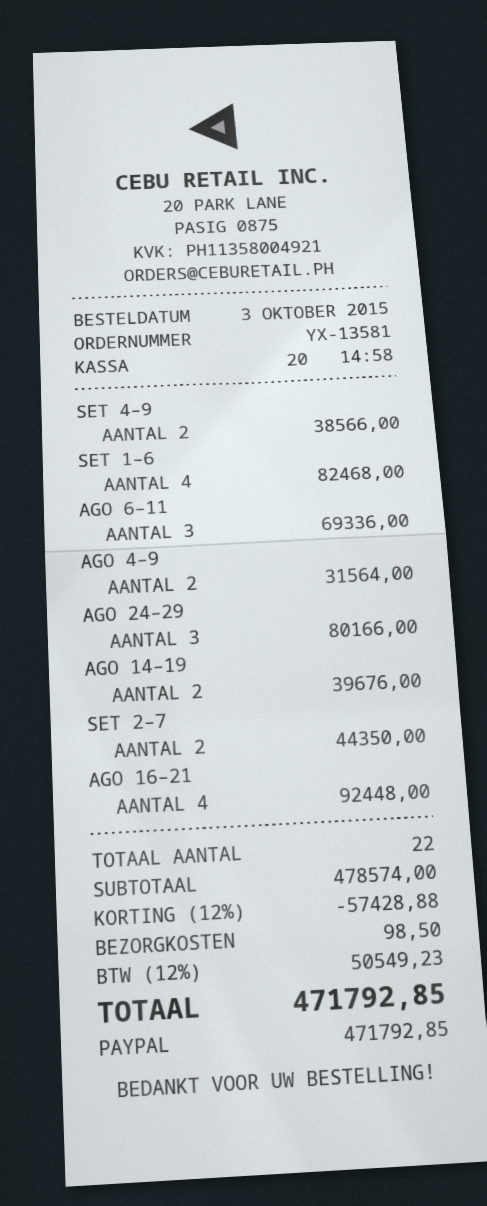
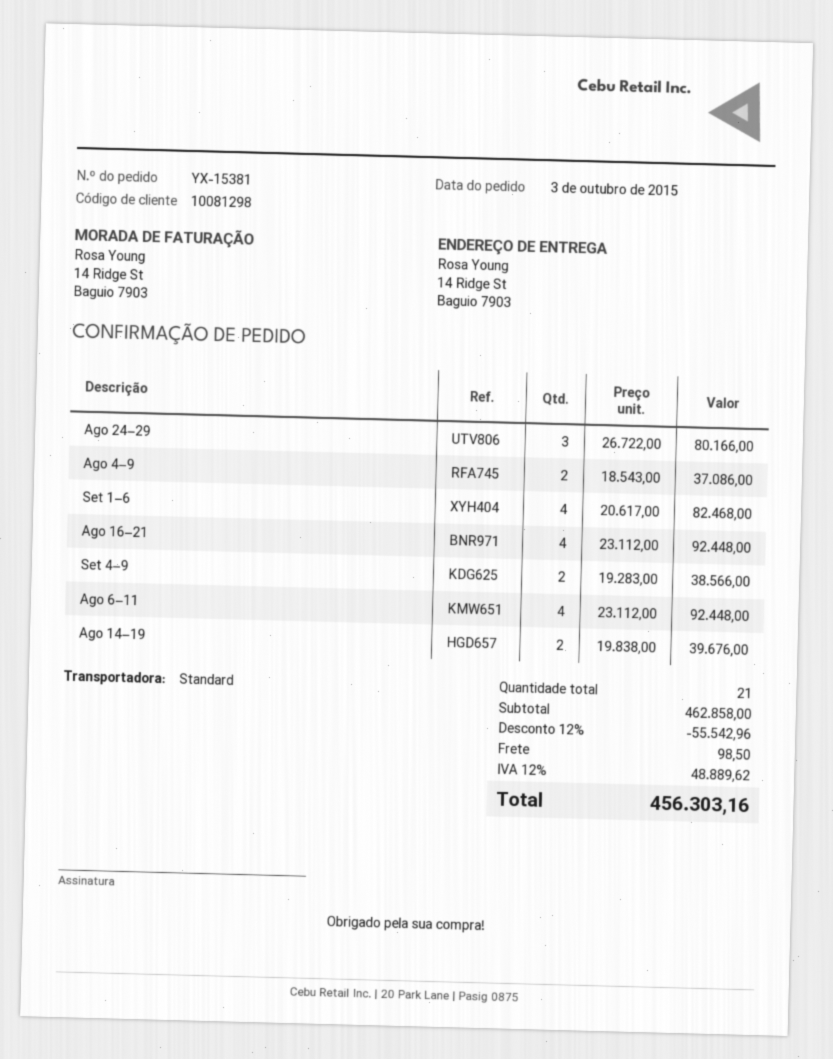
order number: YX-13581 -> YX-15381
AGO 6–11: 3 for 69336.00 -> 4 for 92448.00
AGO 4–9: 2 for 31564.00 -> 2 for 37086.00
SET 2–7: 2 for 44350.00 -> none
total quantity: 22 -> 21
subtotal: 478574.00 -> 462858.00
discount: 12% = 57428.88 -> 12% = 55542.96
tax: 12% = 50549.23 -> 12% = 48889.62
total: 471792.85 -> 456303.16

